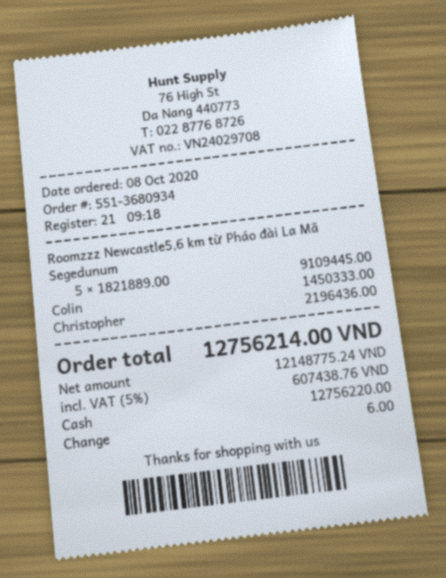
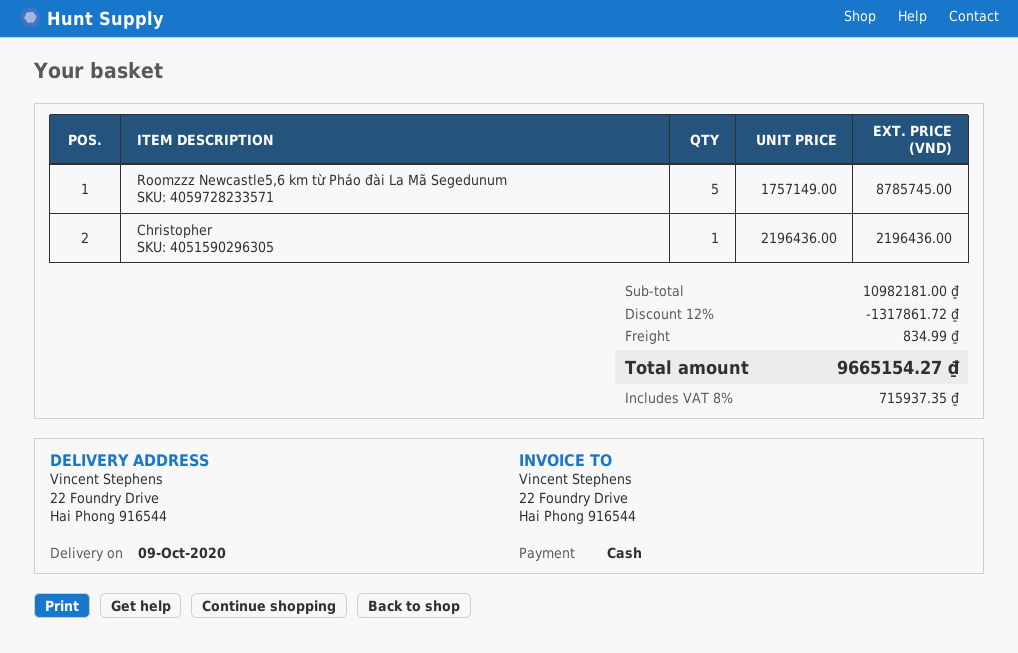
Roomzzz Newcastle5,6 km từ Pháo đài La Mã Segedunum: 5 x 1821889.00 = 9109445.00 -> 5 x 1757149.00 = 8785745.00
Colin: 1 x 1450333.00 = 1450333.00 -> none
discount: none -> 12% = 1317861.72
shipping: none -> 834.99
tax: 5% = 607438.76 -> 8% = 715937.35
total: 12756214.00 -> 9665154.27

